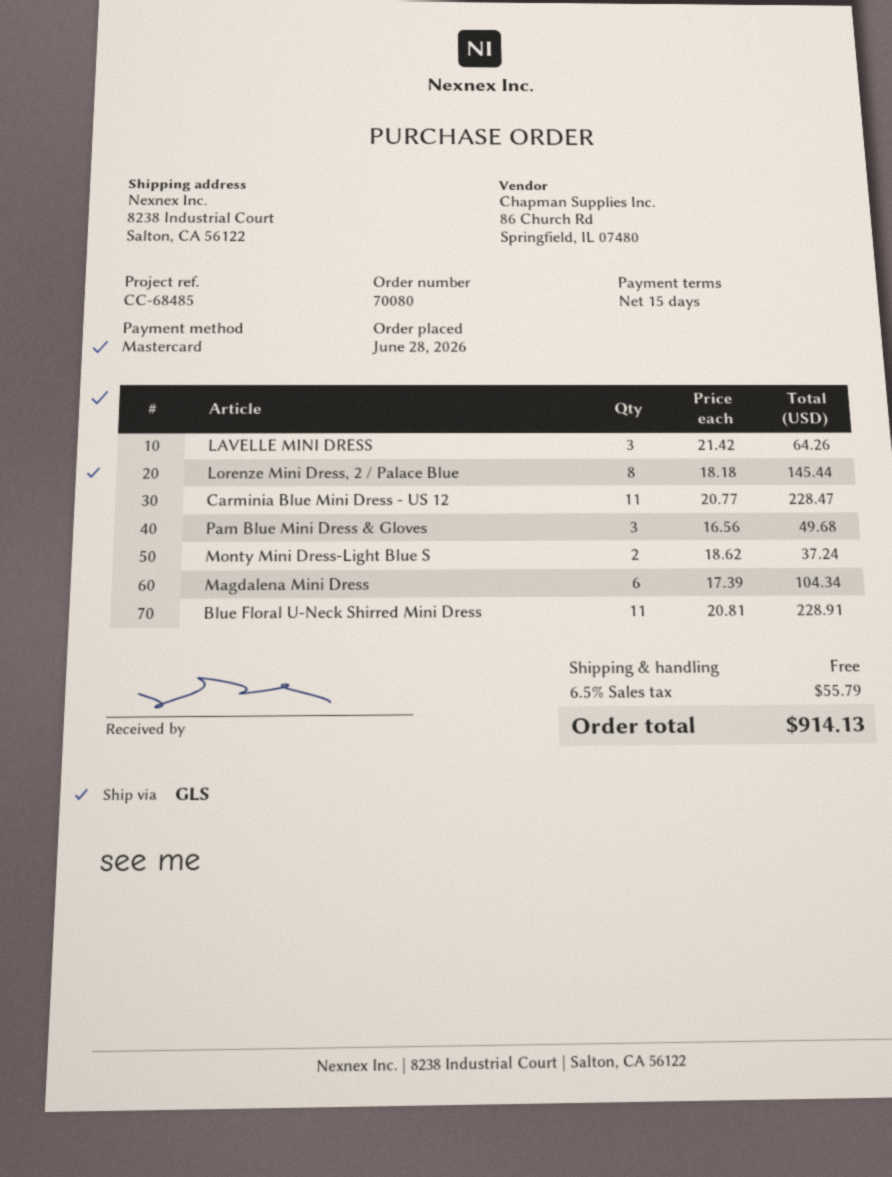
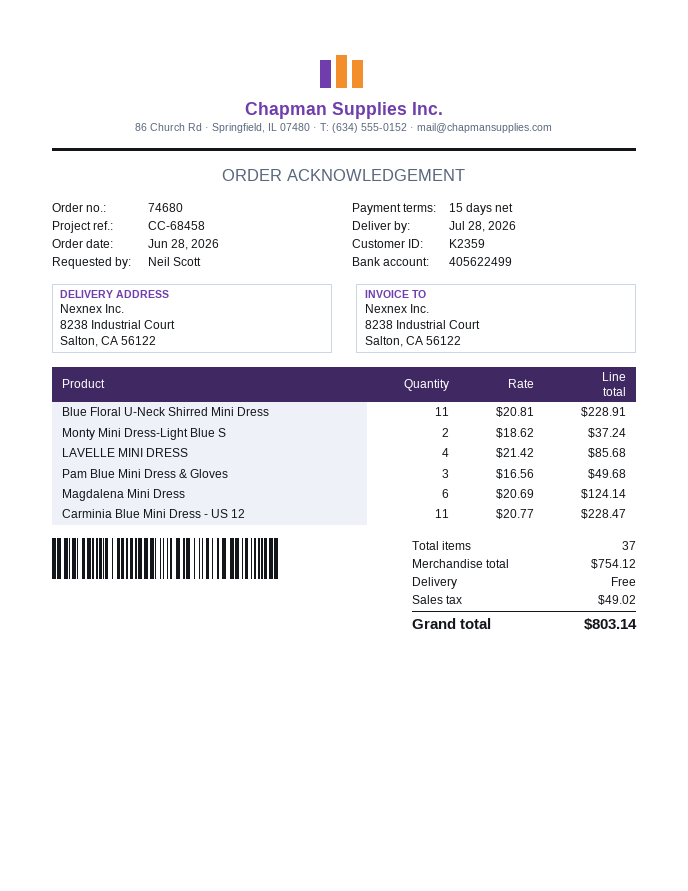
order number: 70080 -> 74680
reference: CC-68485 -> CC-68458
LAVELLE MINI DRESS: 3 x 21.42 = 64.26 -> 4 x 21.42 = 85.68
Lorenze Mini Dress, 2 / Palace Blue: 8 x 18.18 = 145.44 -> none
Magdalena Mini Dress: 6 x 17.39 = 104.34 -> 6 x 20.69 = 124.14
tax: 55.79 -> 49.02
total: 914.13 -> 803.14

